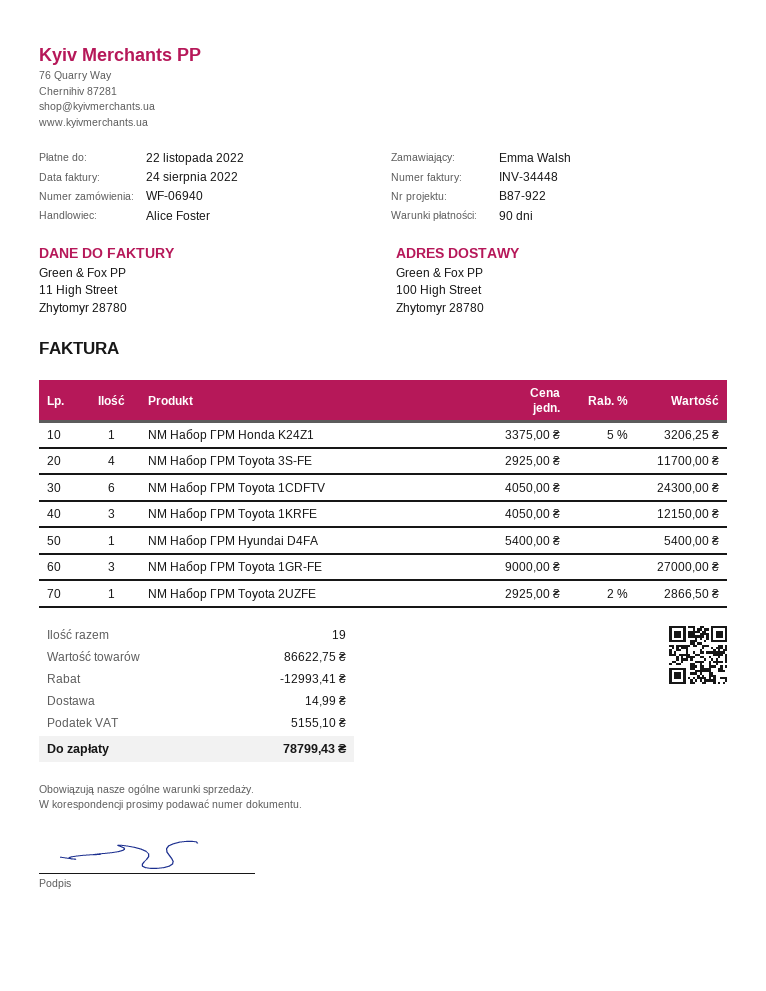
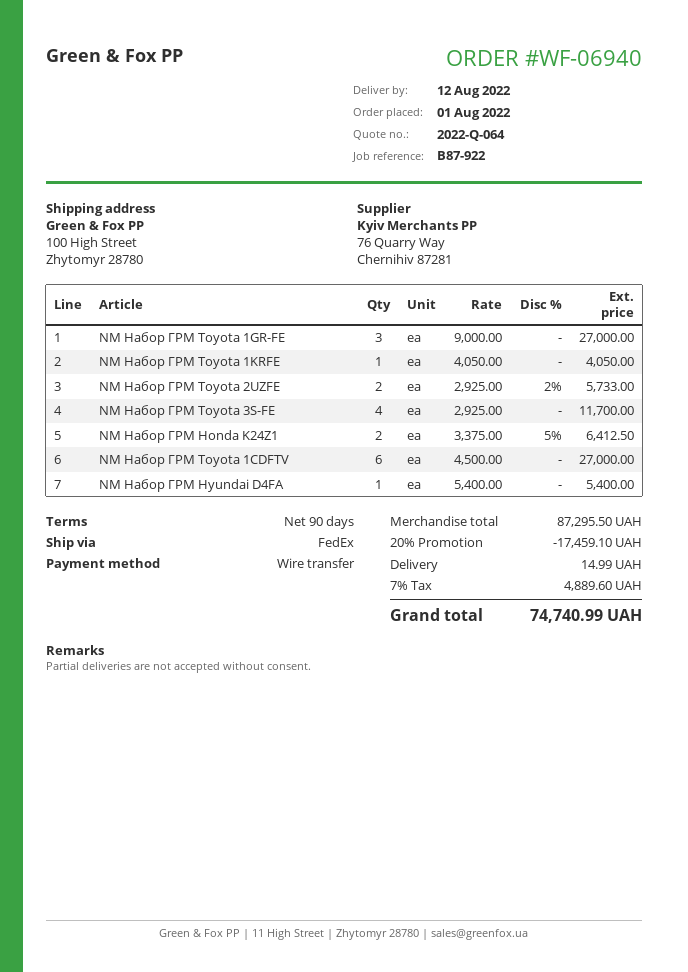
NM Набор ГРМ Honda K24Z1: 1 x 3375.00 - 5% = 3206.25 -> 2 x 3375.00 - 5% = 6412.50
NM Набор ГРМ Toyota 1CDFTV: 6 x 4050.00 = 24300.00 -> 6 x 4500.00 = 27000.00
NM Набор ГРМ Toyota 1KRFE: 3 x 4050.00 = 12150.00 -> 1 x 4050.00 = 4050.00
NM Набор ГРМ Toyota 2UZFE: 1 x 2925.00 - 2% = 2866.50 -> 2 x 2925.00 - 2% = 5733.00
subtotal: 86622.75 -> 87295.50
discount: 12993.41 -> 17459.10
tax: 5155.10 -> 4889.60
total: 78799.43 -> 74740.99

